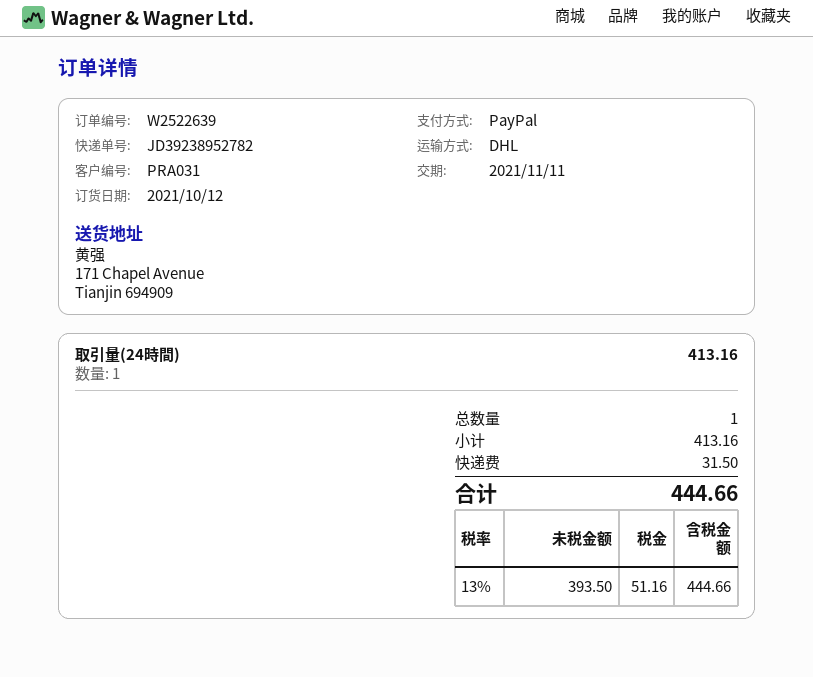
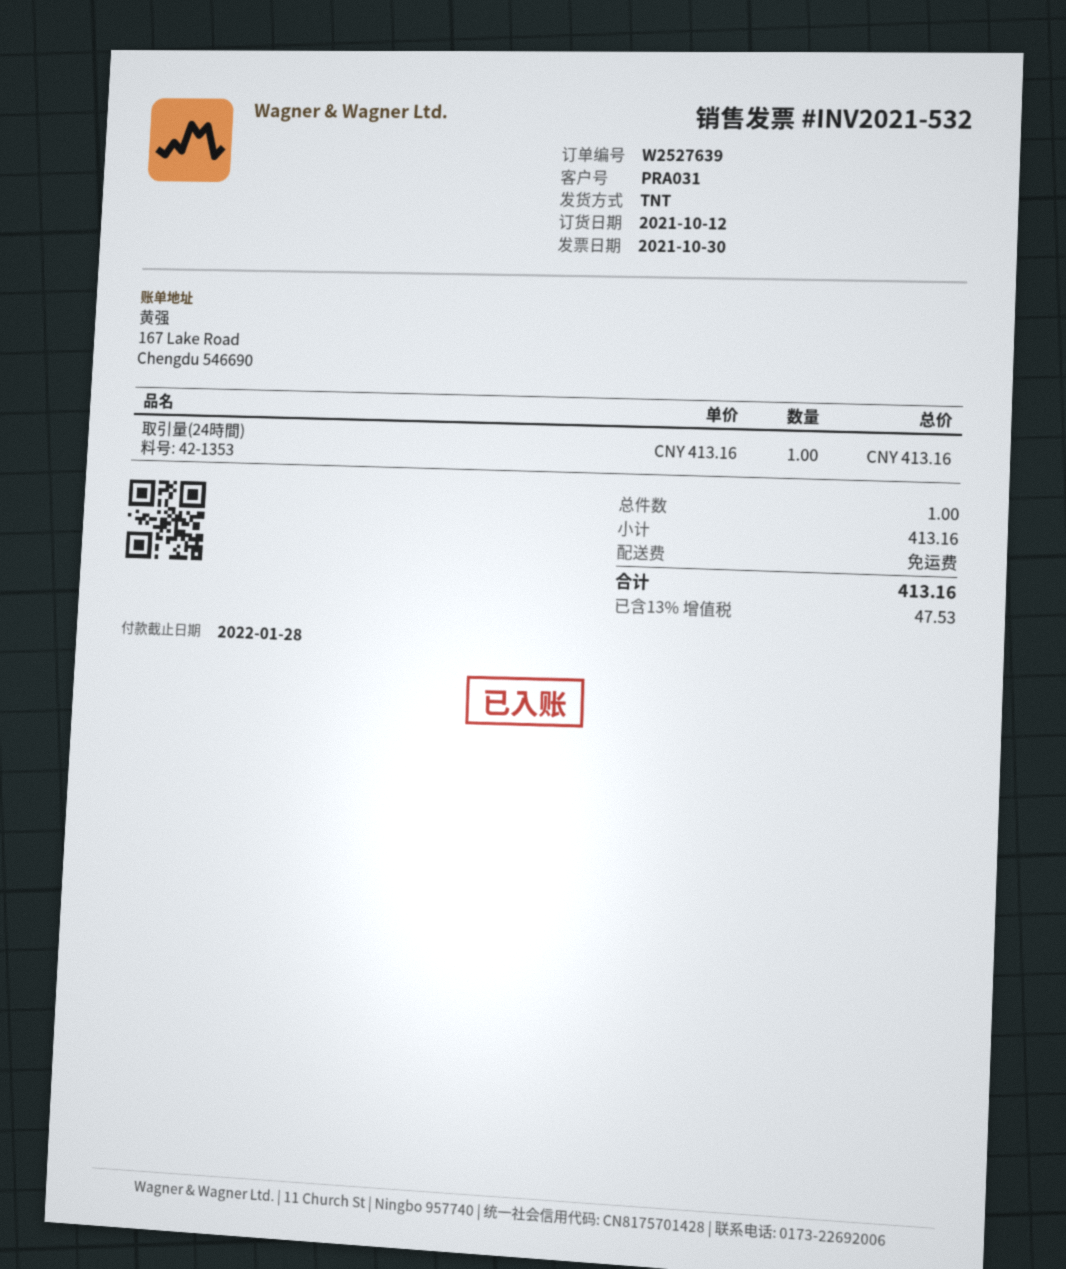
order number: W2522639 -> W2527639
shipping method: DHL -> TNT
shipping: 31.50 -> 0.00
tax: 13% = 51.16 -> 13% = 47.53
total: 444.66 -> 413.16

